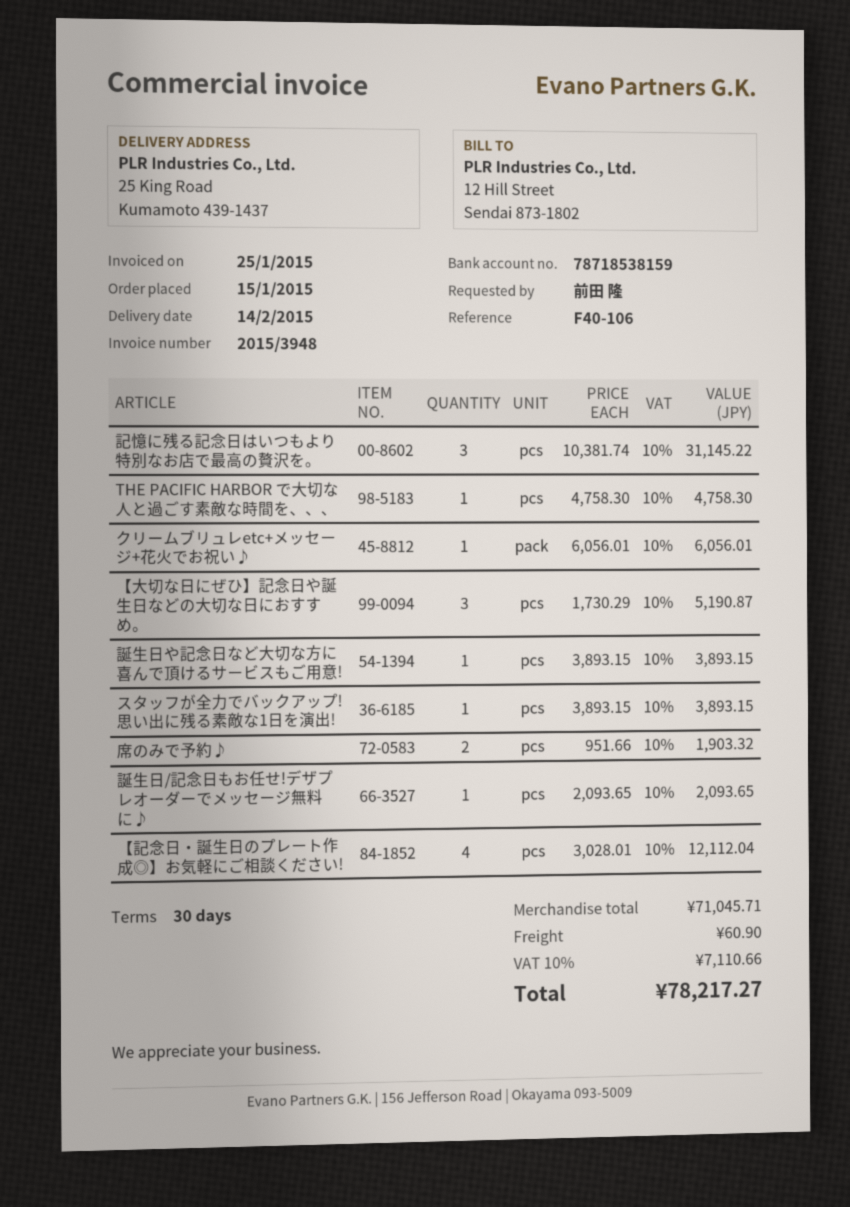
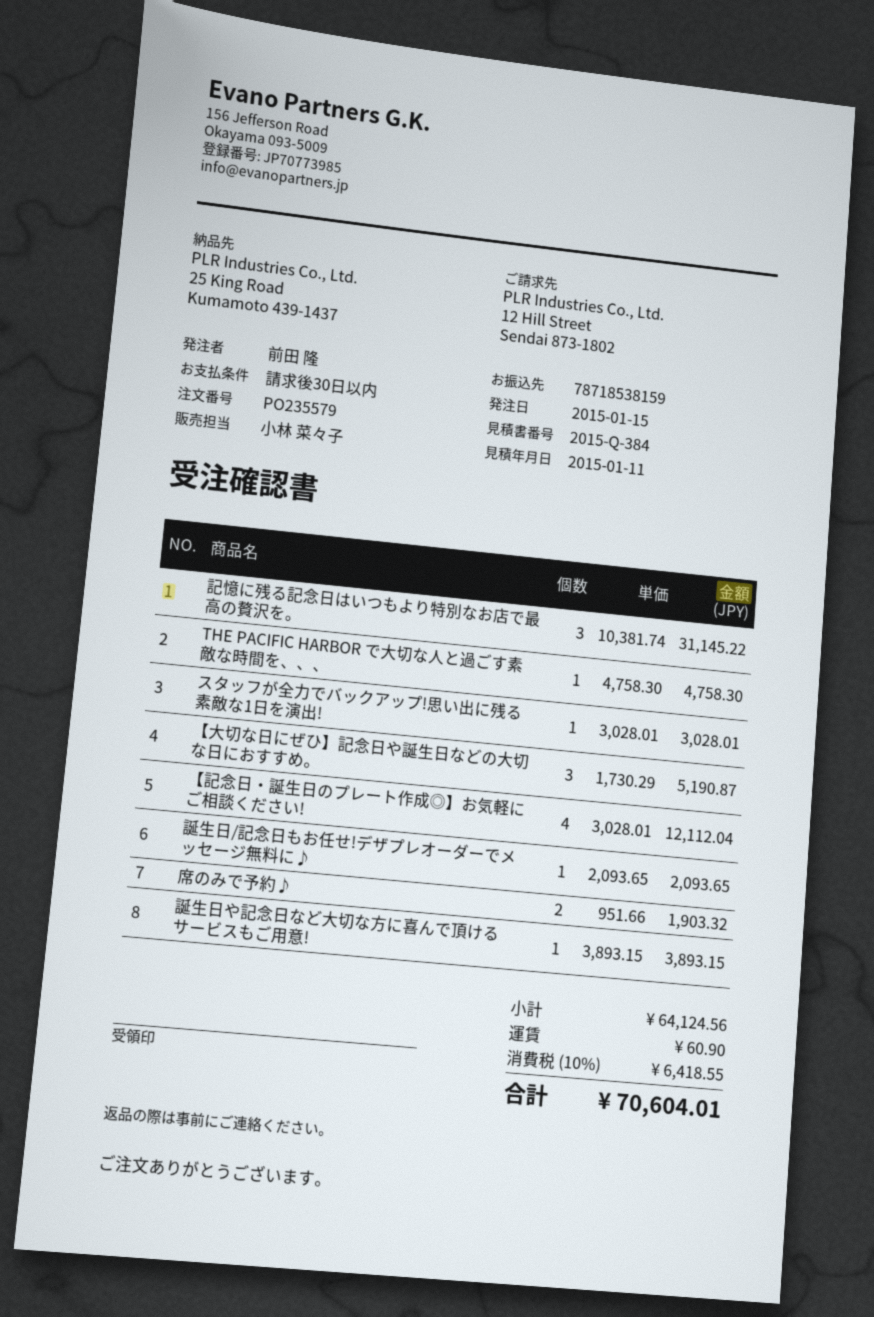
クリームブリュレetc+メッセージ+花火でお祝い♪: 1 x 6056.01 = 6056.01 -> none
スタッフが全力でバックアップ!思い出に残る素敵な1日を演出!: 1 x 3893.15 = 3893.15 -> 1 x 3028.01 = 3028.01
subtotal: 71045.71 -> 64124.56
tax: 10% = 7110.66 -> 10% = 6418.55
total: 78217.27 -> 70604.01

